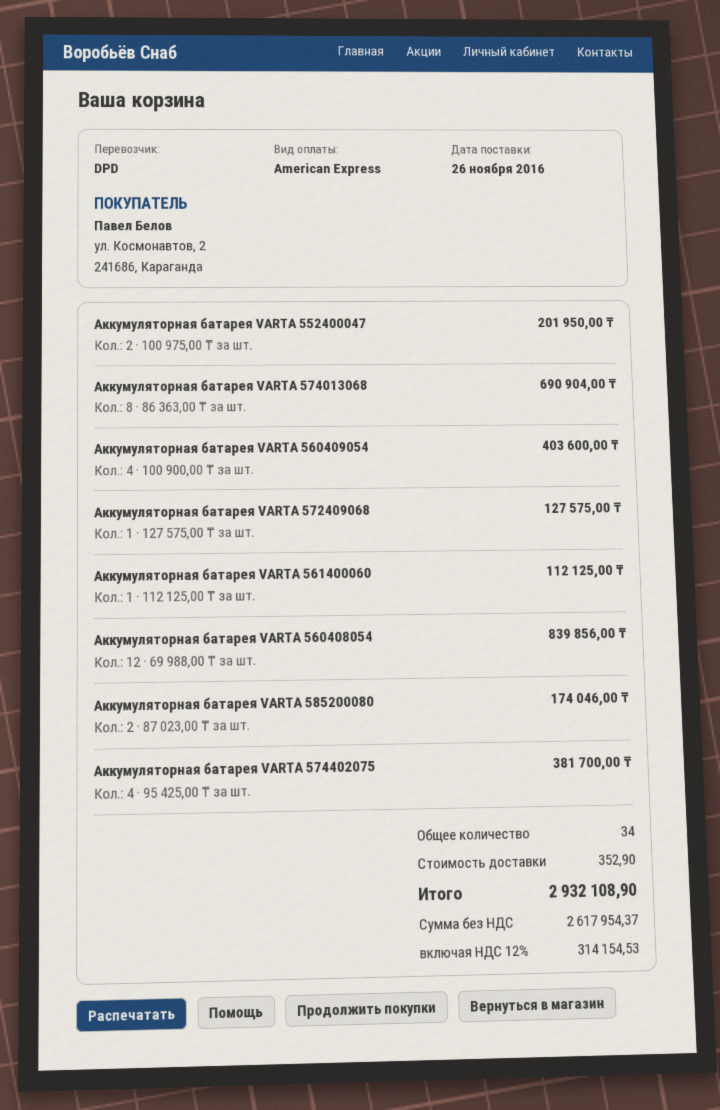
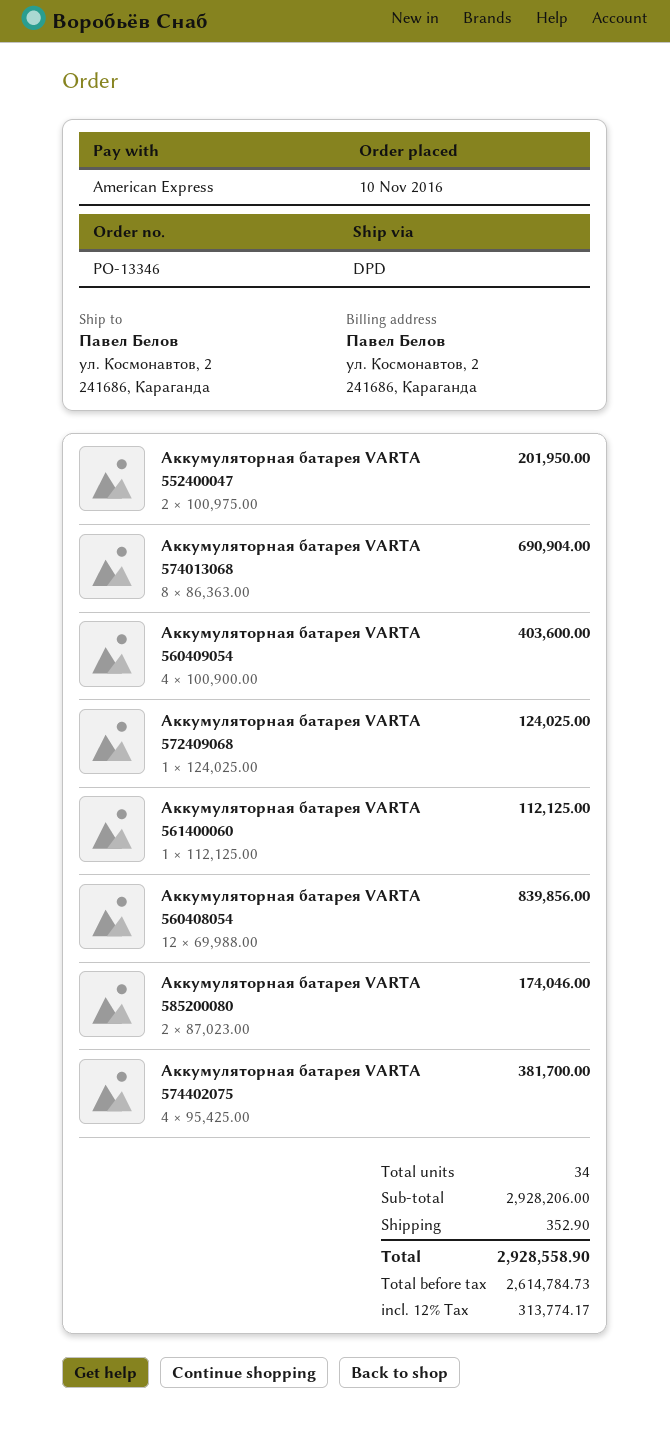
Аккумуляторная батарея VARTA 572409068: 1 x 127575.00 = 127575.00 -> 1 x 124025.00 = 124025.00
net: 2617954.37 -> 2614784.73
tax: 12% = 314154.53 -> 12% = 313774.17
total: 2932108.90 -> 2928558.90

